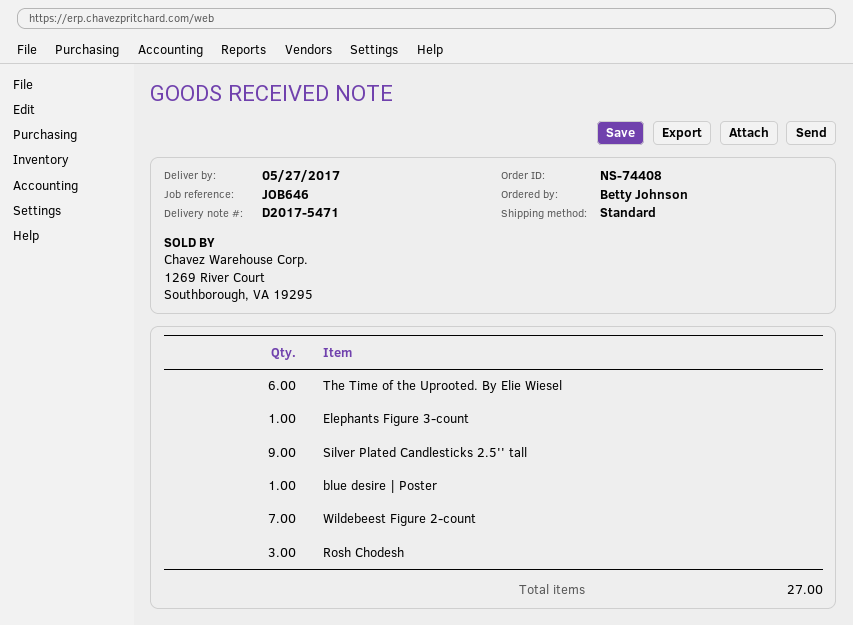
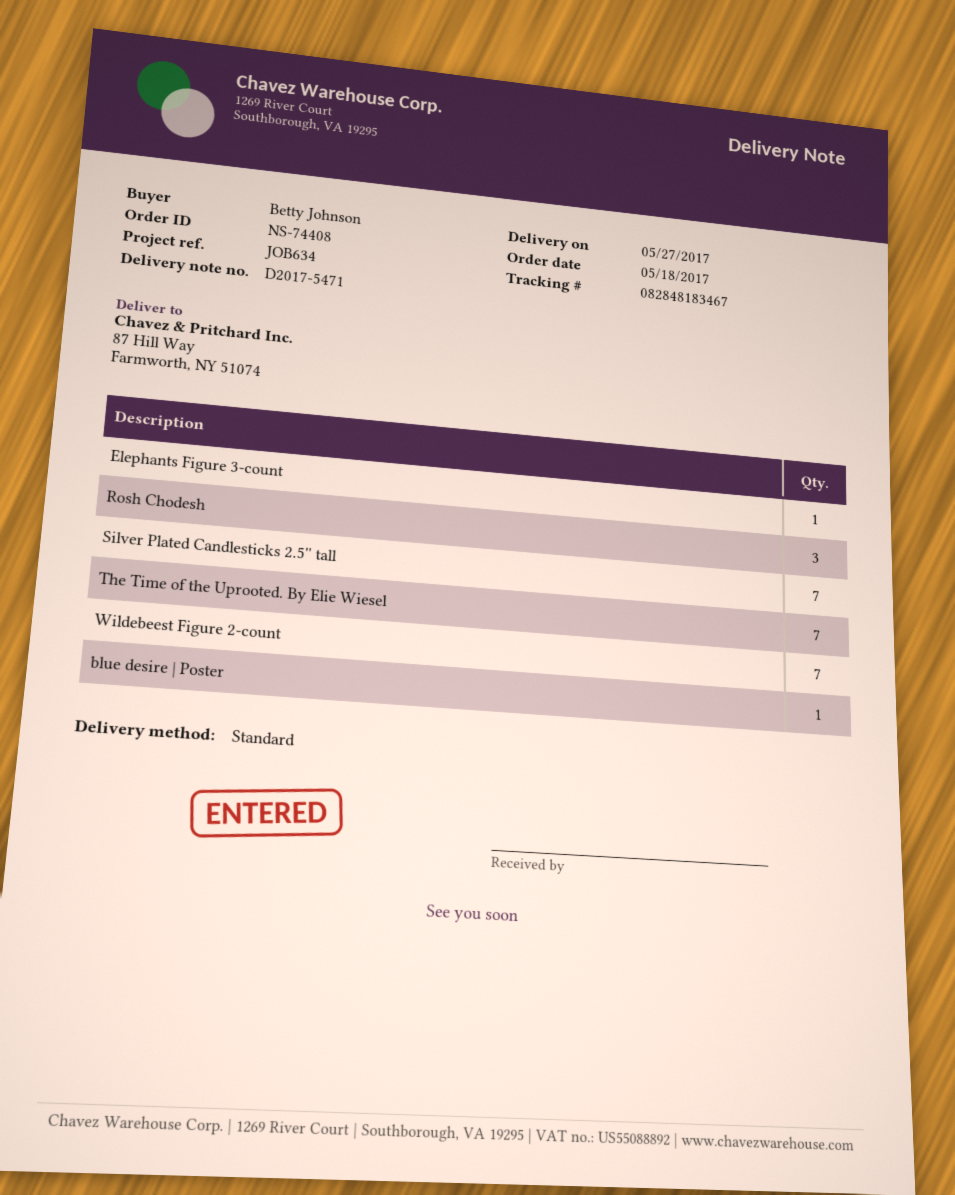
reference: JOB646 -> JOB634
The Time of the Uprooted. By Elie Wiesel: 6 -> 7
Silver Plated Candlesticks 2.5'' tall: 9 -> 7

